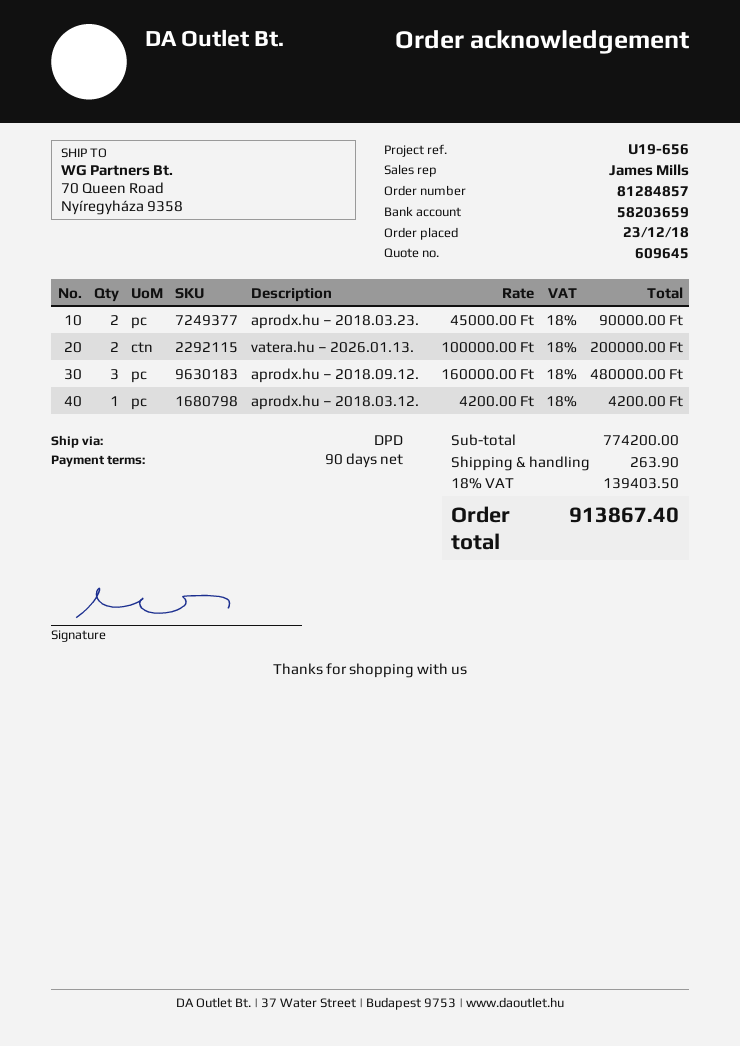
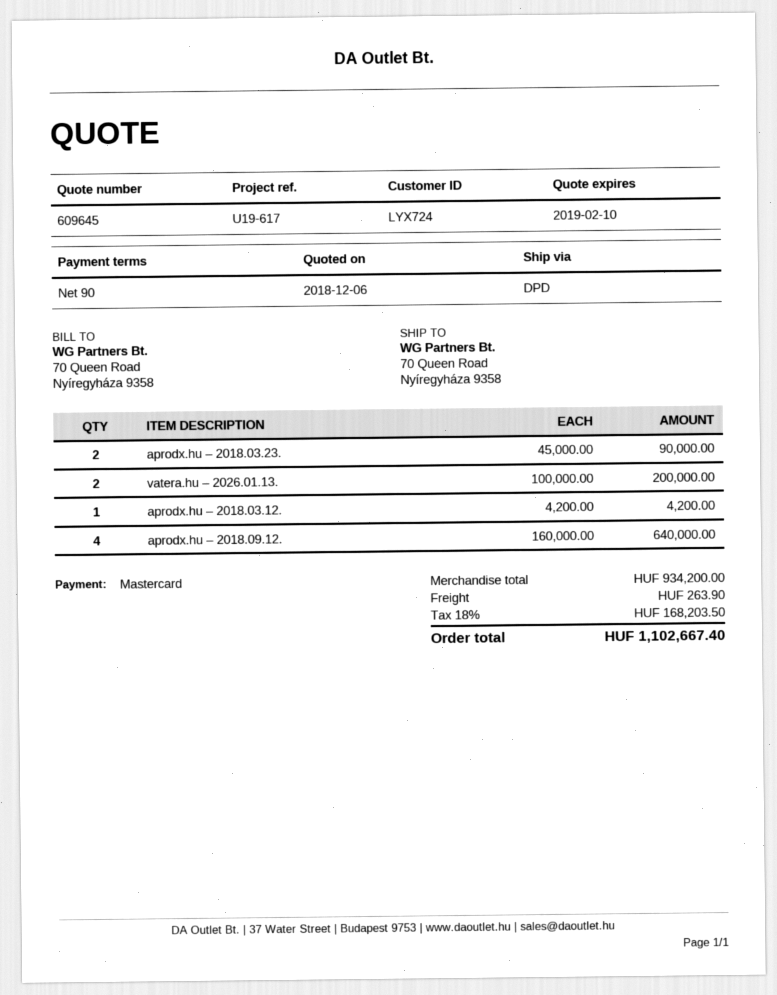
reference: U19-656 -> U19-617
aprodx.hu – 2018.09.12.: 3 x 160000.00 = 480000.00 -> 4 x 160000.00 = 640000.00
subtotal: 774200.00 -> 934200.00
tax: 18% = 139403.50 -> 18% = 168203.50
total: 913867.40 -> 1102667.40

